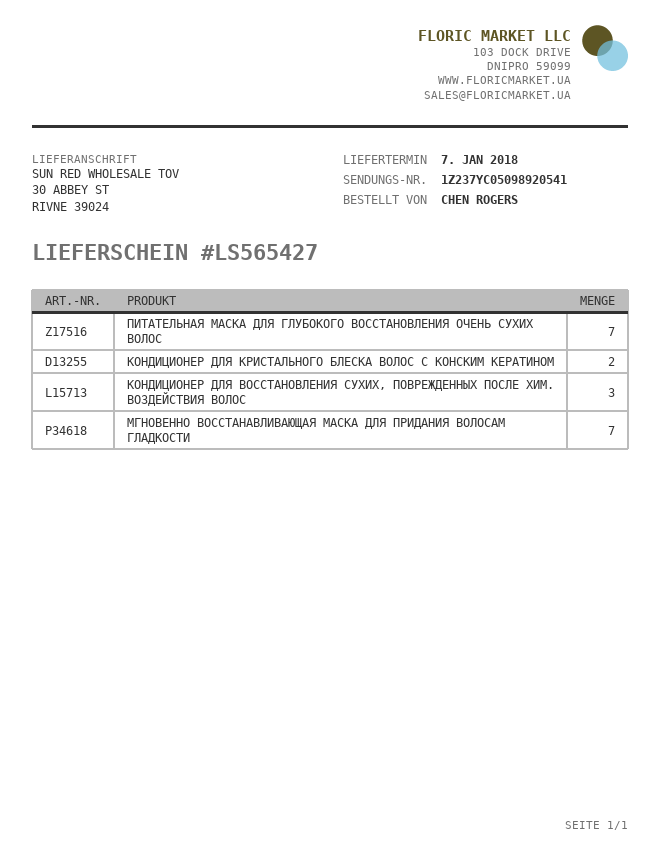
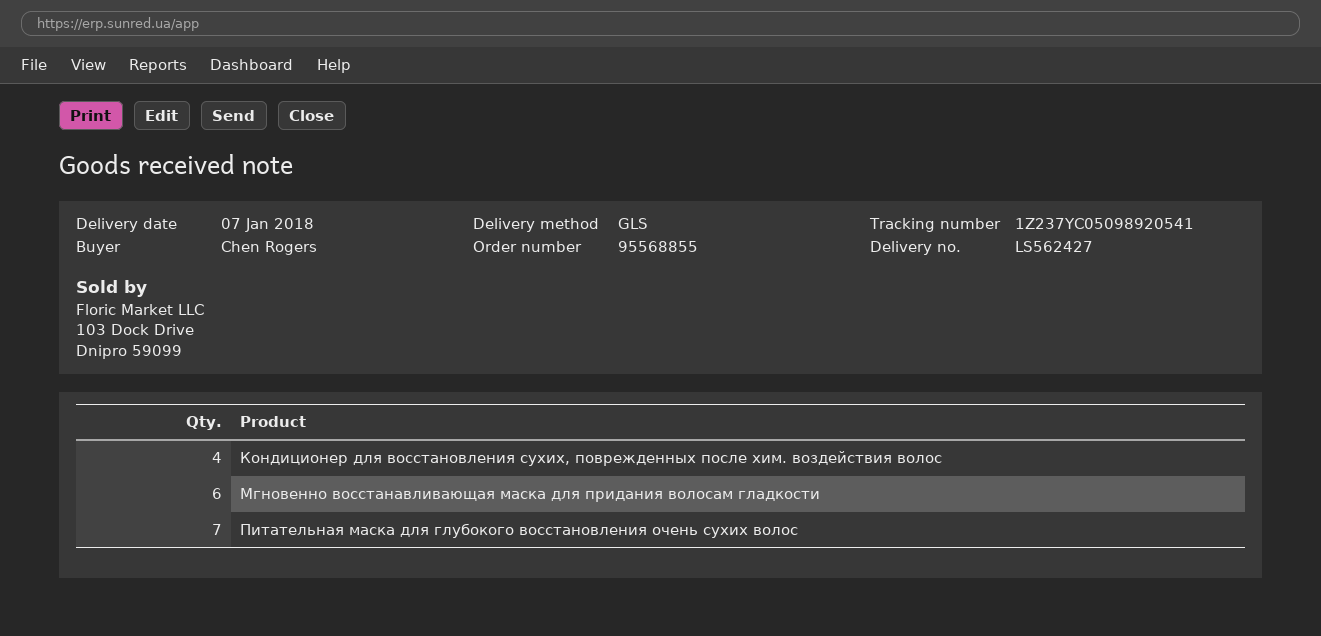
delivery note number: LS565427 -> LS562427
КОНДИЦИОНЕР ДЛЯ КРИСТАЛЬНОГО БЛЕСКА ВОЛОС С КОНСКИМ КЕРАТИНОМ: 2 -> none
КОНДИЦИОНЕР ДЛЯ ВОССТАНОВЛЕНИЯ СУХИХ, ПОВРЕЖДЕННЫХ ПОСЛЕ ХИМ. ВОЗДЕЙСТВИЯ ВОЛОС: 3 -> 4
МГНОВЕННО ВОССТАНАВЛИВАЮЩАЯ МАСКА ДЛЯ ПРИДАНИЯ ВОЛОСАМ ГЛАДКОСТИ: 7 -> 6

